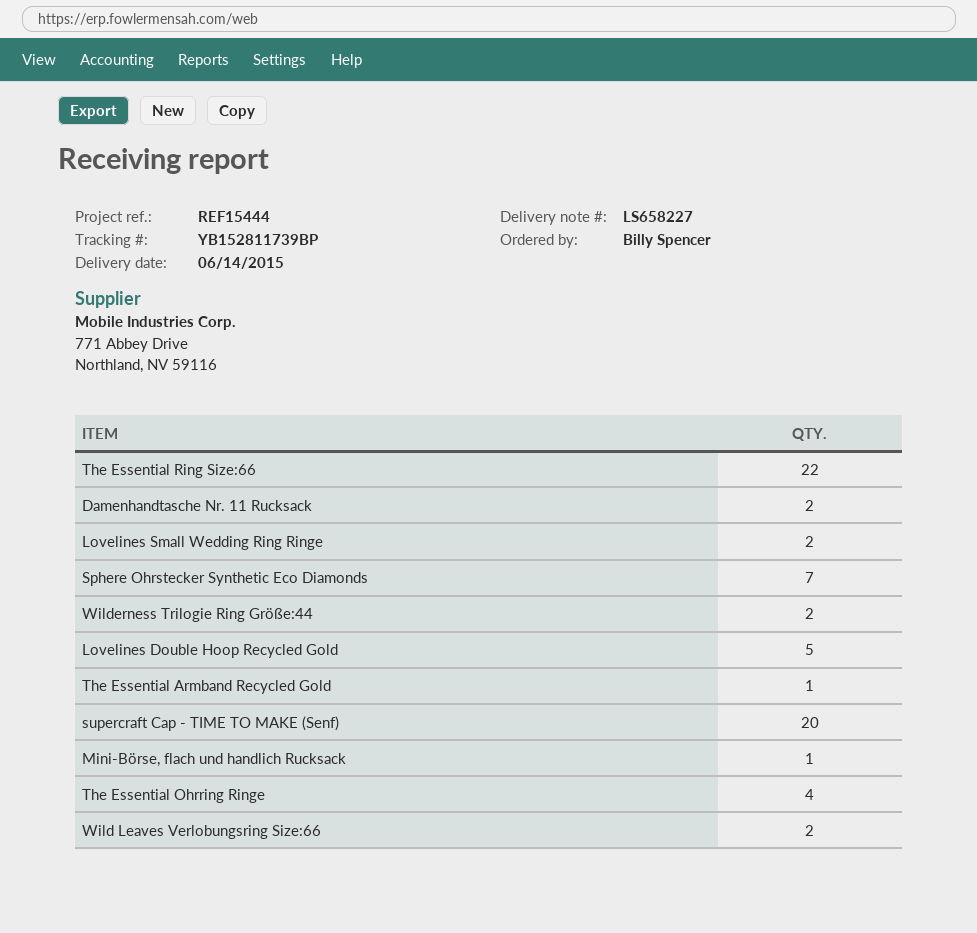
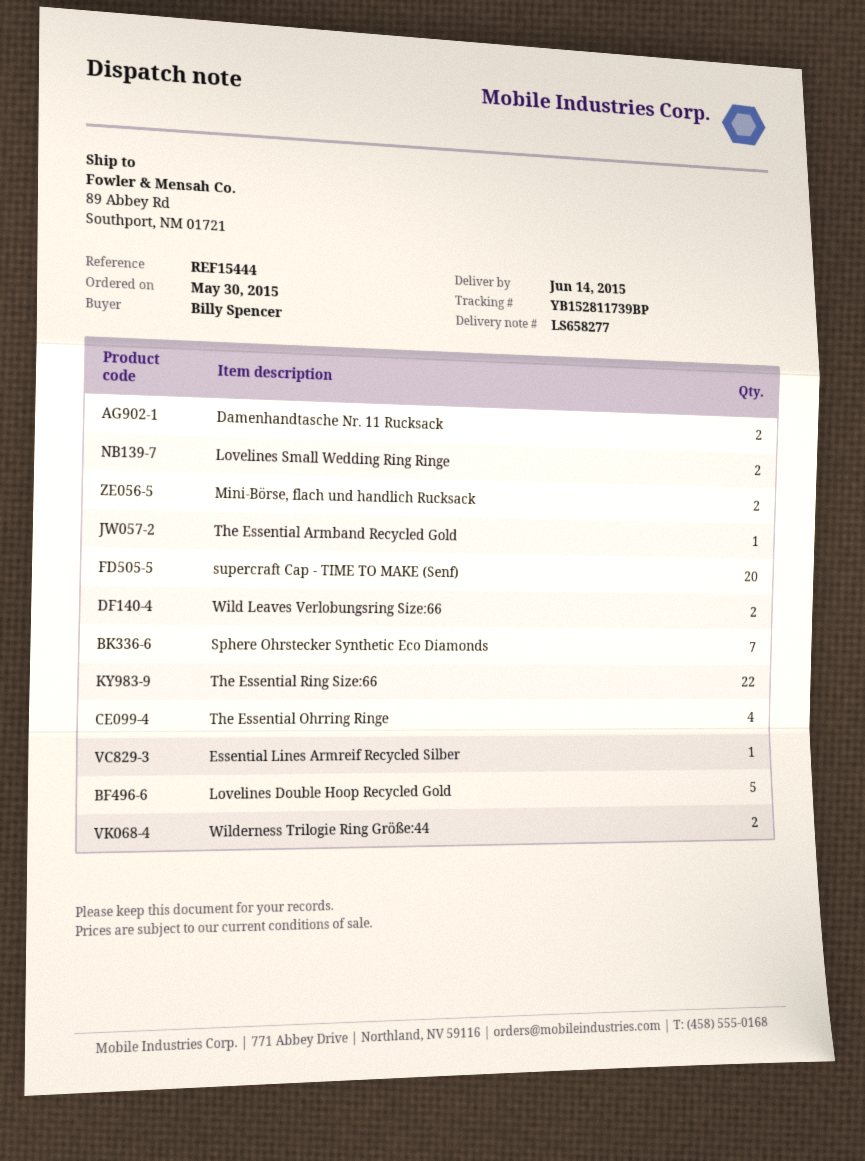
delivery note number: LS658227 -> LS658277
Mini-Börse, flach und handlich Rucksack: 1 -> 2
Essential Lines Armreif Recycled Silber: none -> 1

